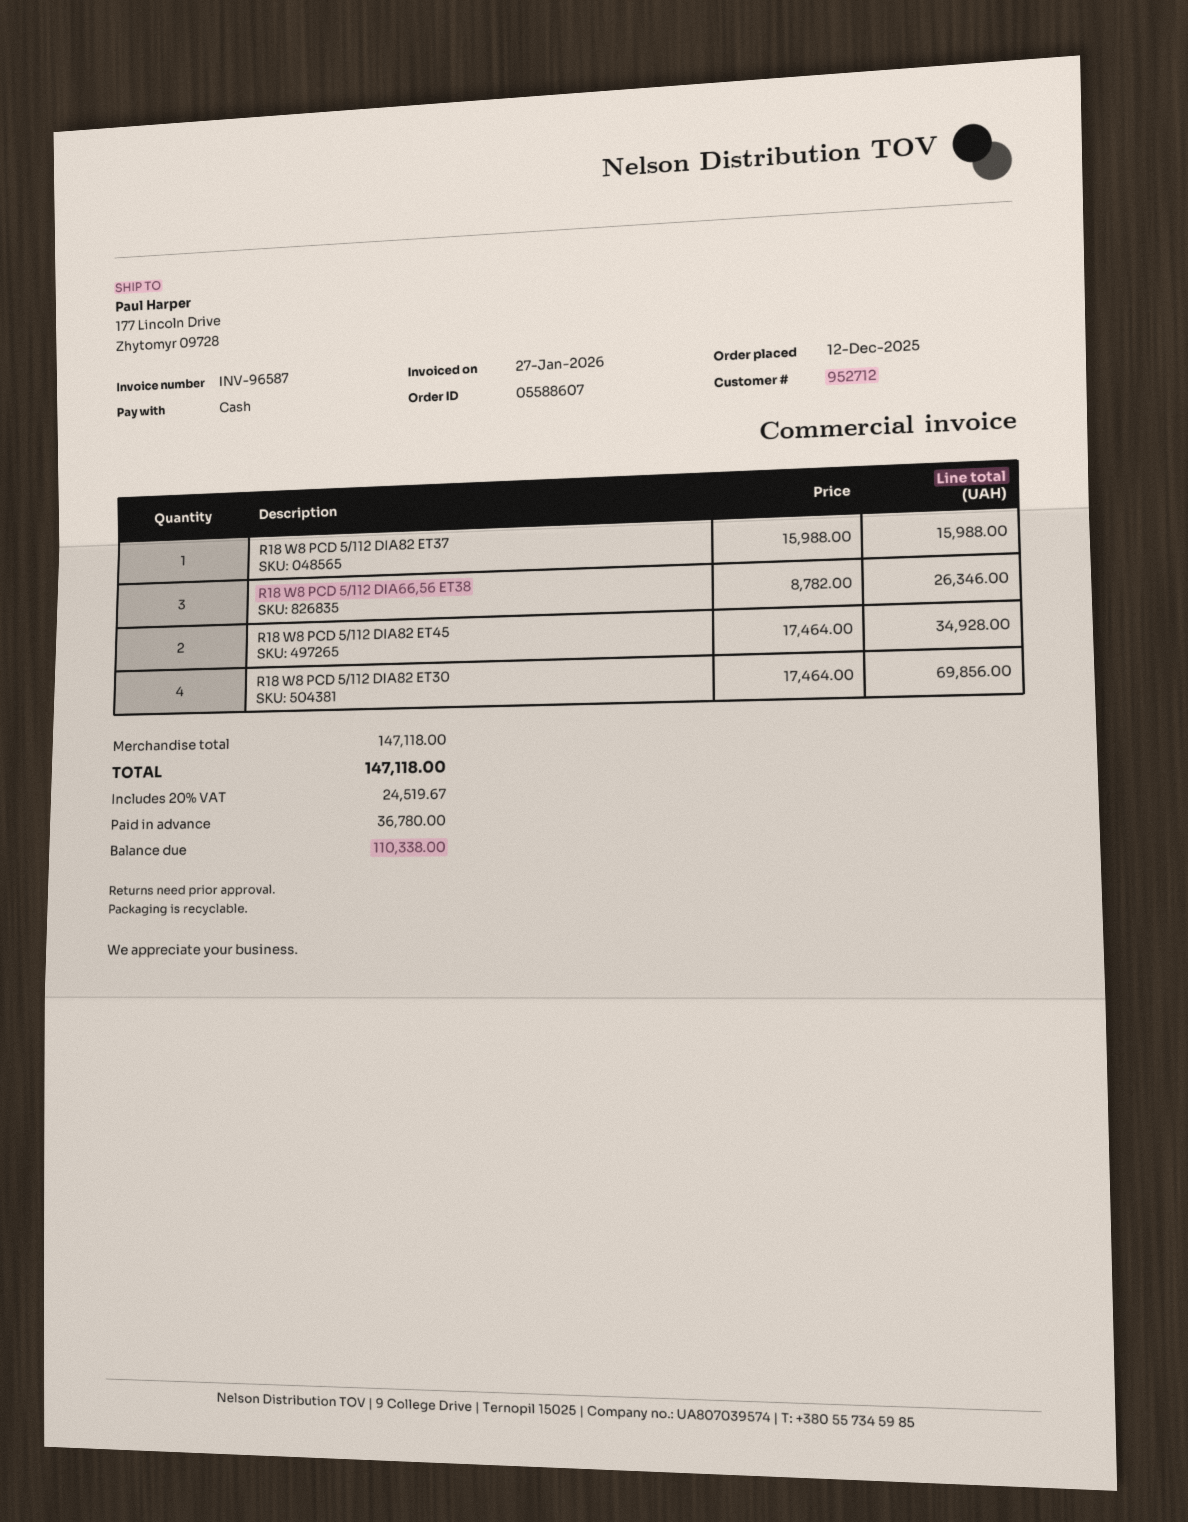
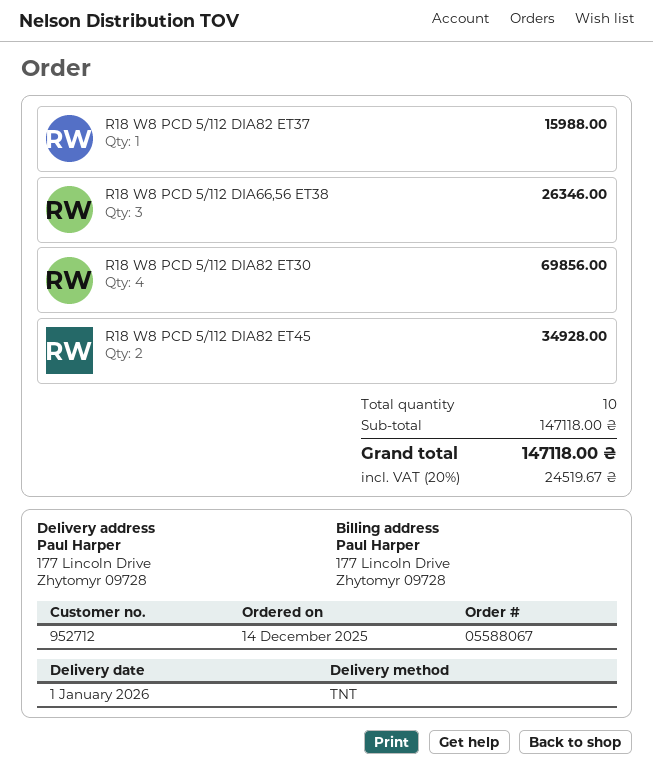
order number: 05588607 -> 05588067
order date: 2025-12-12 -> 2025-12-14

